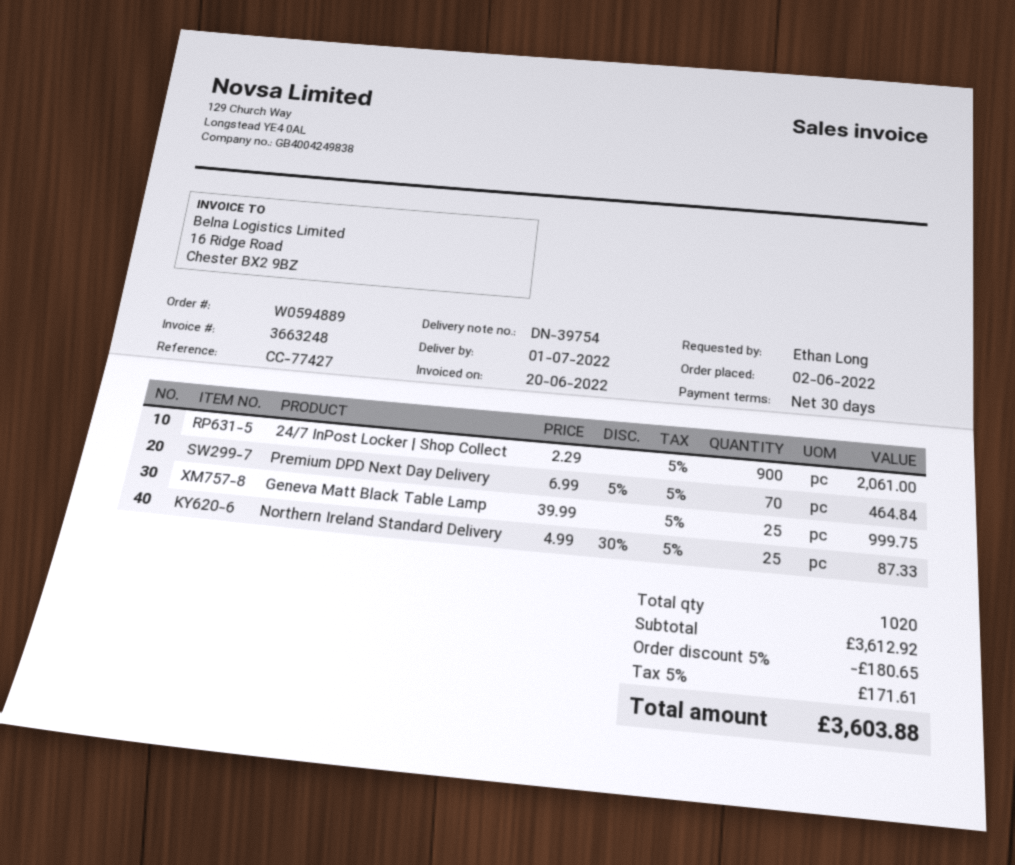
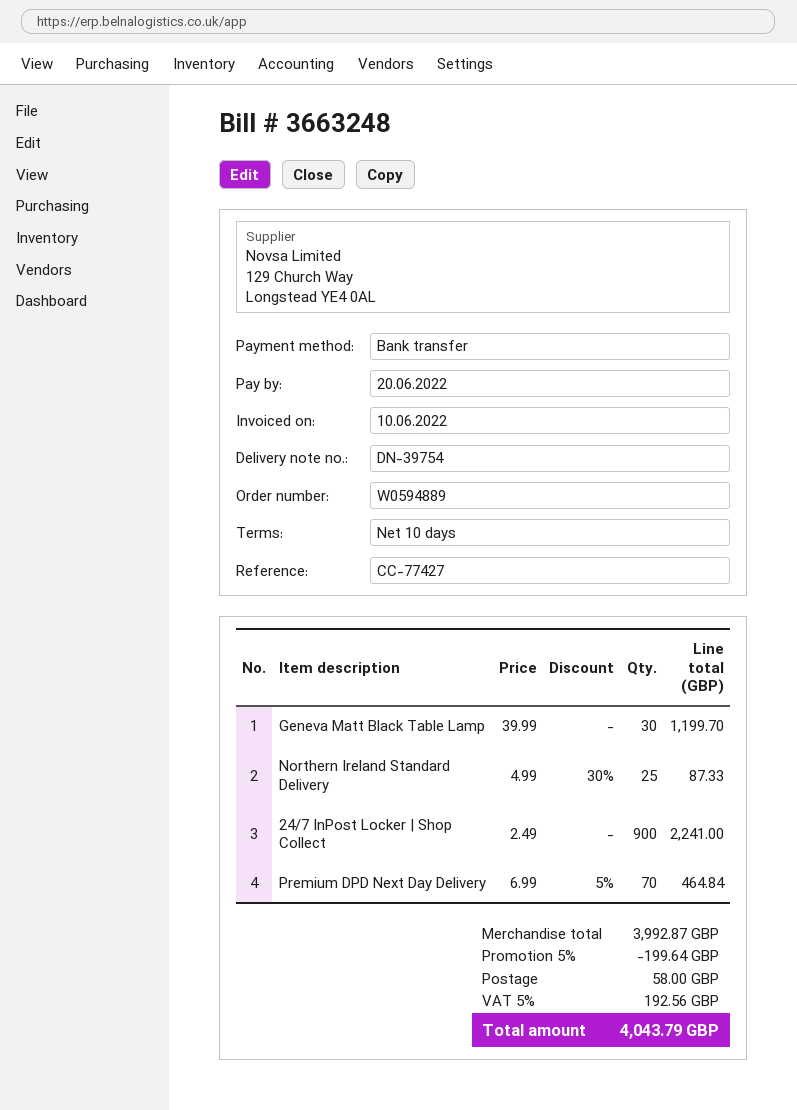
invoice date: 2022-06-20 -> 2022-06-10
payment terms: 30 days -> 10 days
24/7 InPost Locker | Shop Collect: 900 x 2.29 = 2061.00 -> 900 x 2.49 = 2241.00
Geneva Matt Black Table Lamp: 25 x 39.99 = 999.75 -> 30 x 39.99 = 1199.70
subtotal: 3612.92 -> 3992.87
discount: 5% = 180.65 -> 5% = 199.64
shipping: none -> 58.00
tax: 5% = 171.61 -> 5% = 192.56
total: 3603.88 -> 4043.79

